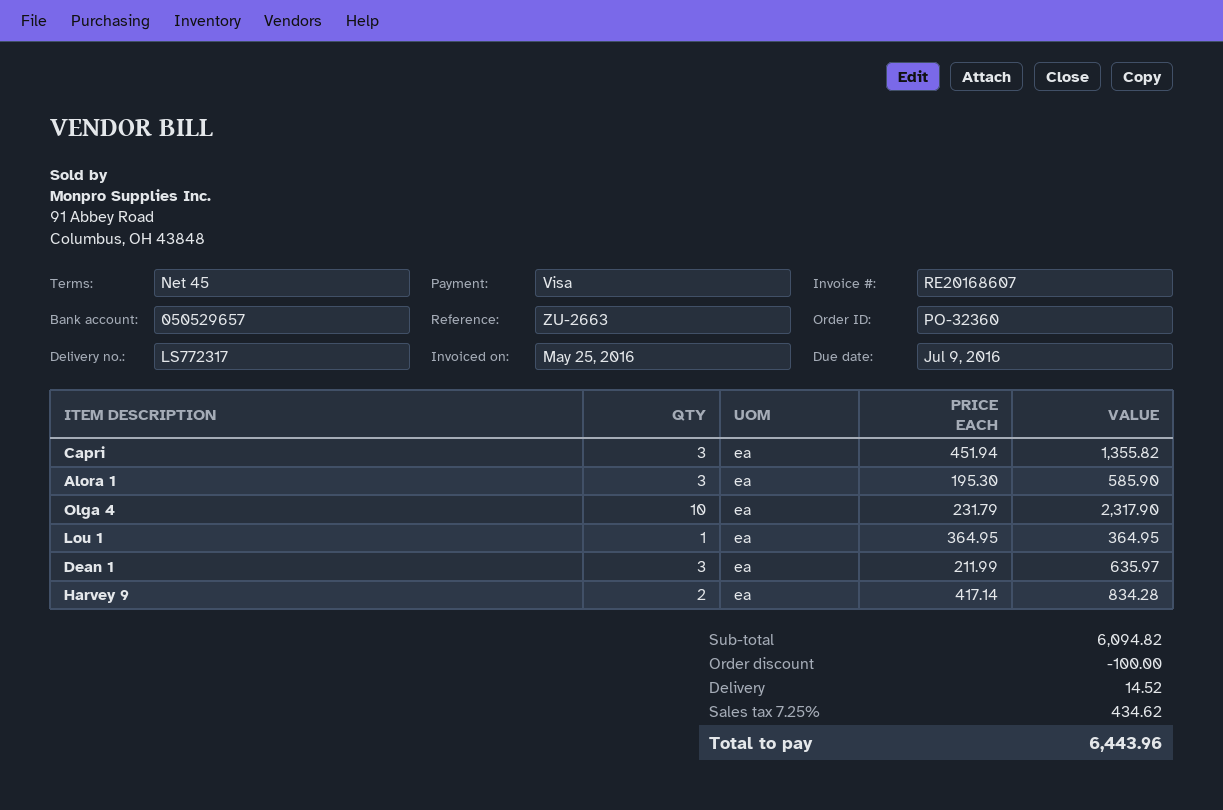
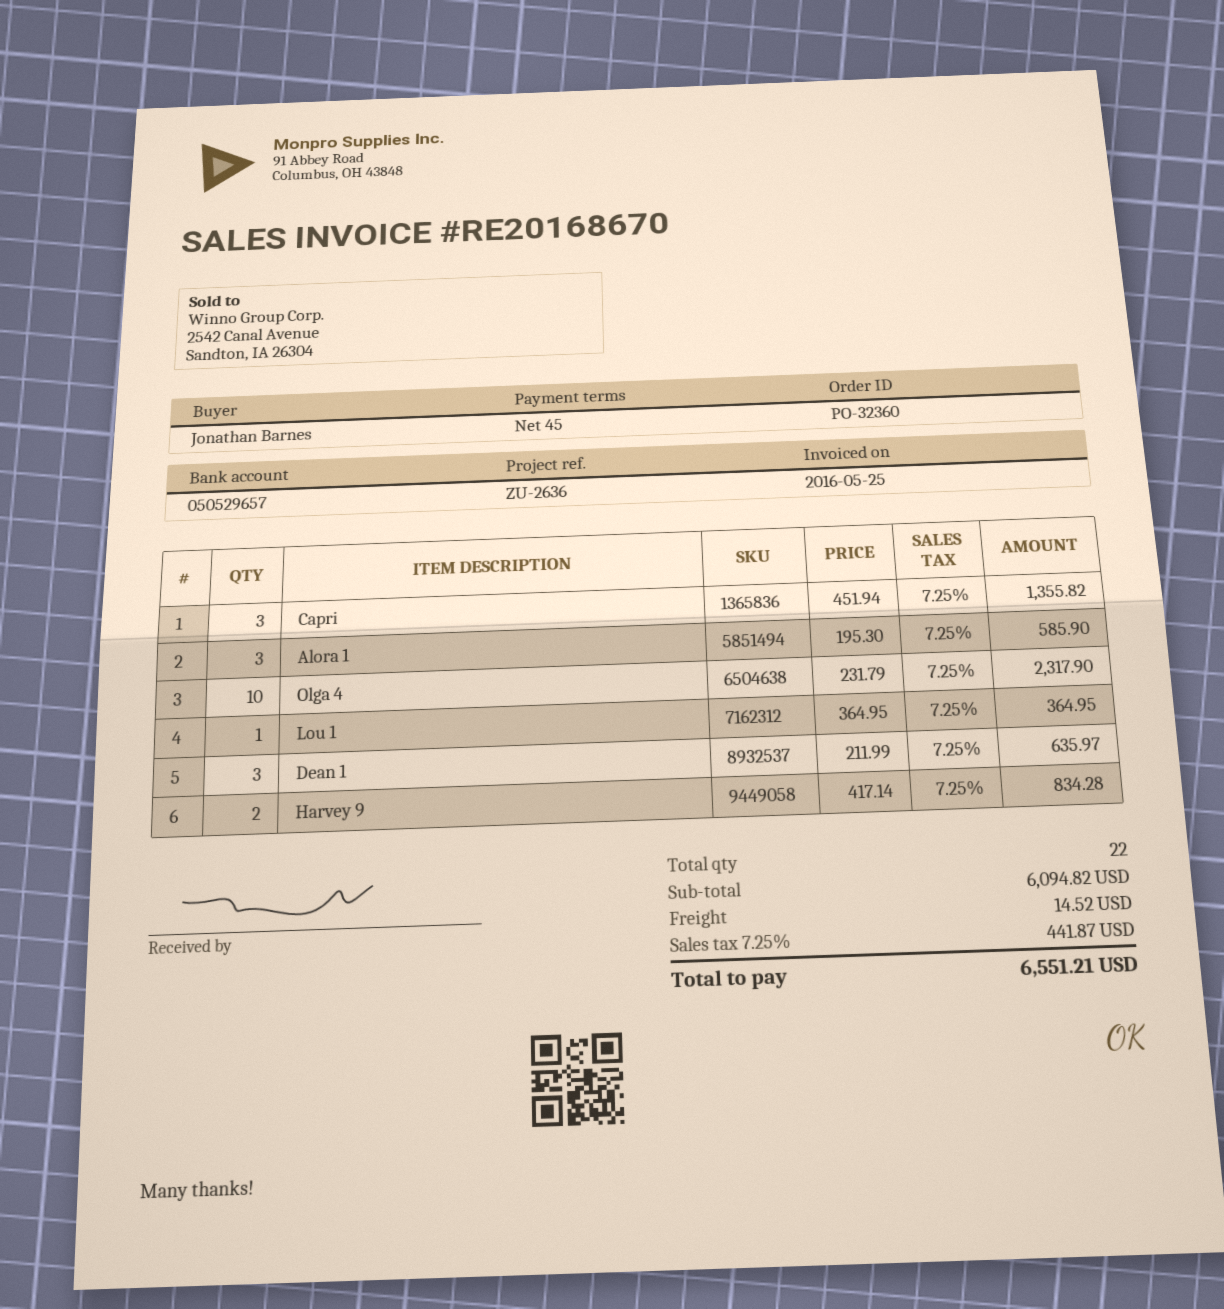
invoice number: RE20168607 -> RE20168670
reference: ZU-2663 -> ZU-2636
discount: 100.00 -> none
tax: 7.25% = 434.62 -> 7.25% = 441.87
total: 6443.96 -> 6551.21

